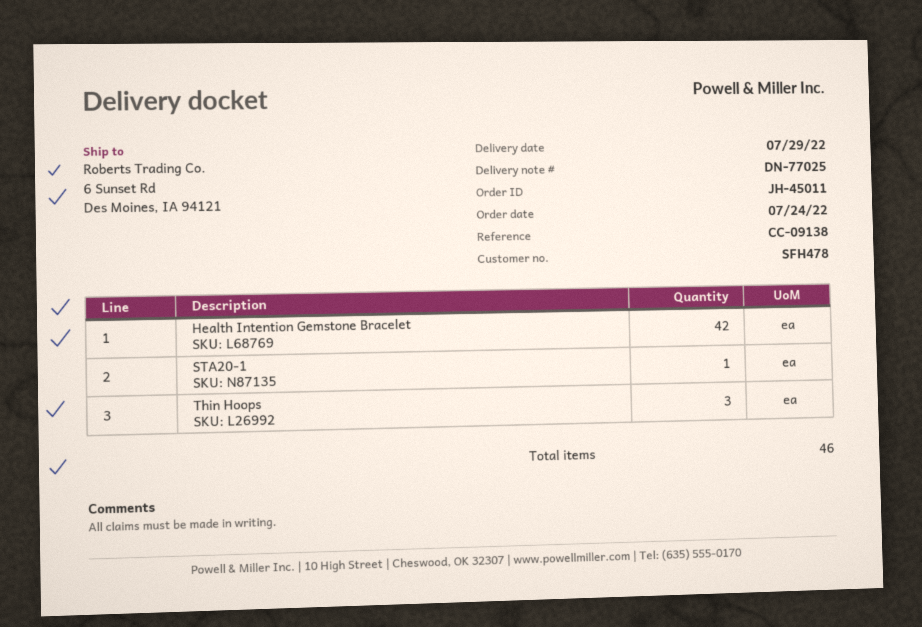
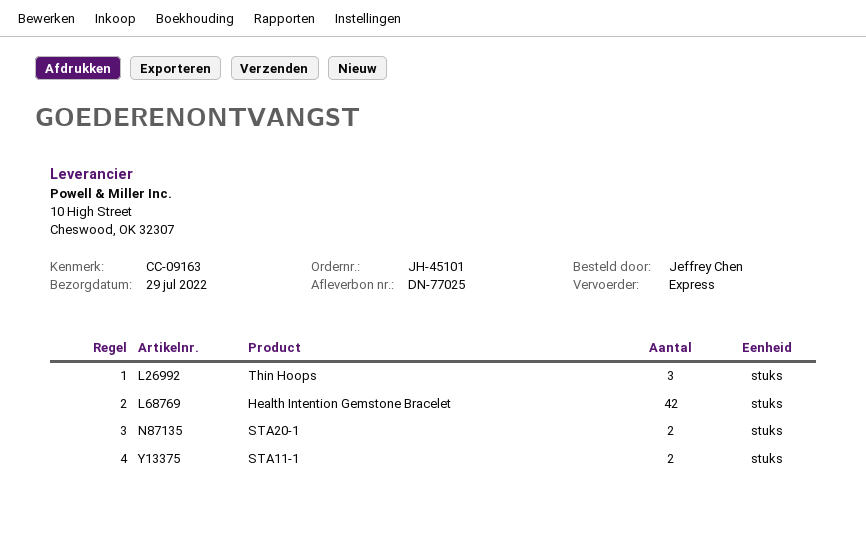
order number: JH-45011 -> JH-45101
reference: CC-09138 -> CC-09163
STA20-1: 1 -> 2
STA11-1: none -> 2

